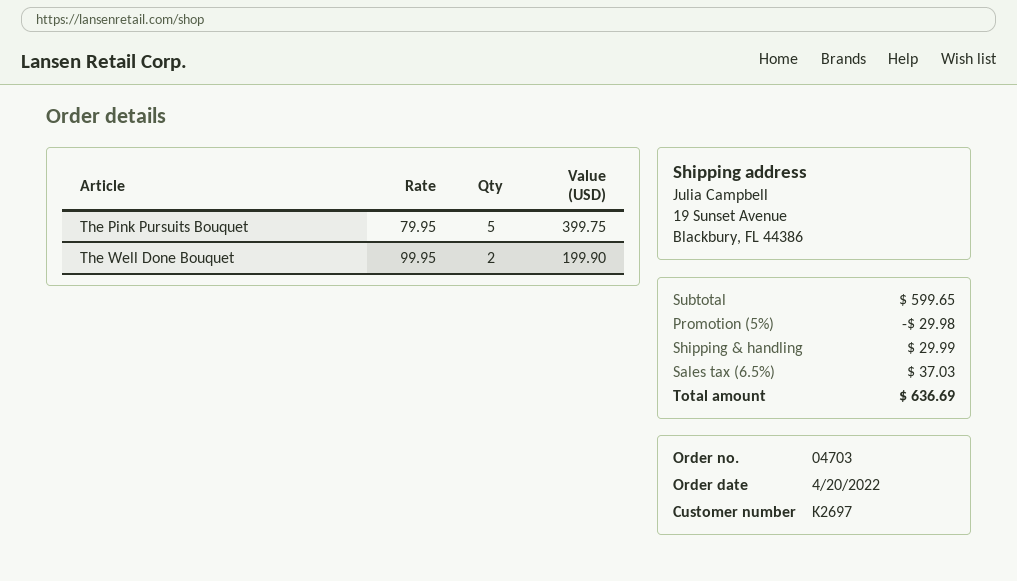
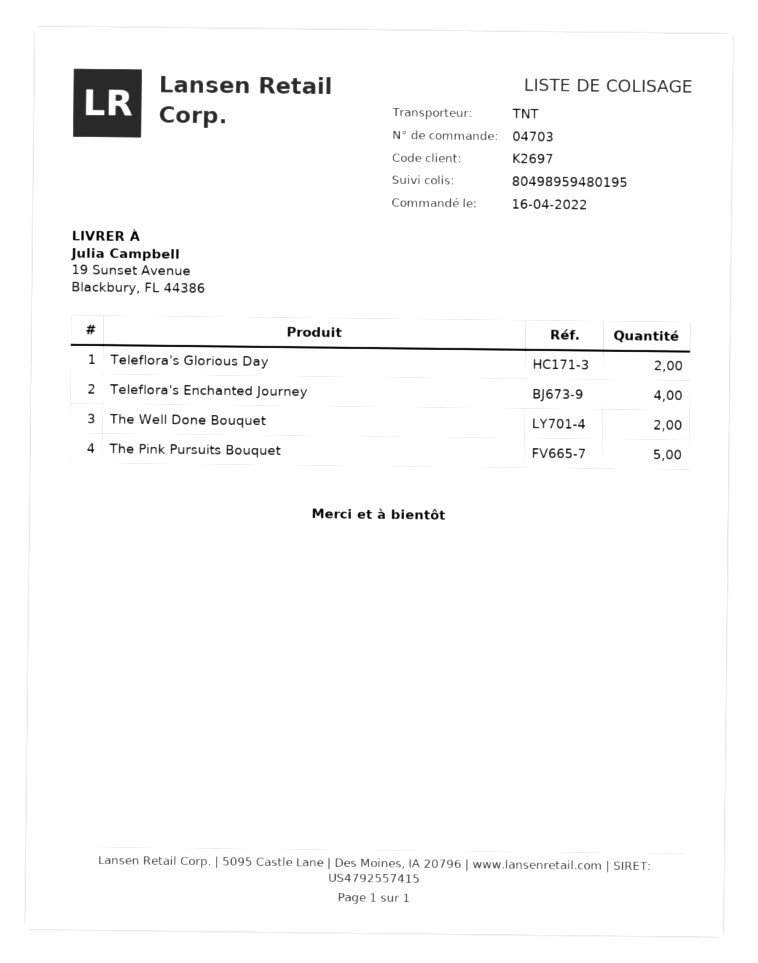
order date: 2022-04-20 -> 2022-04-16
Teleflora's Glorious Day: none -> 2
Teleflora's Enchanted Journey: none -> 4

